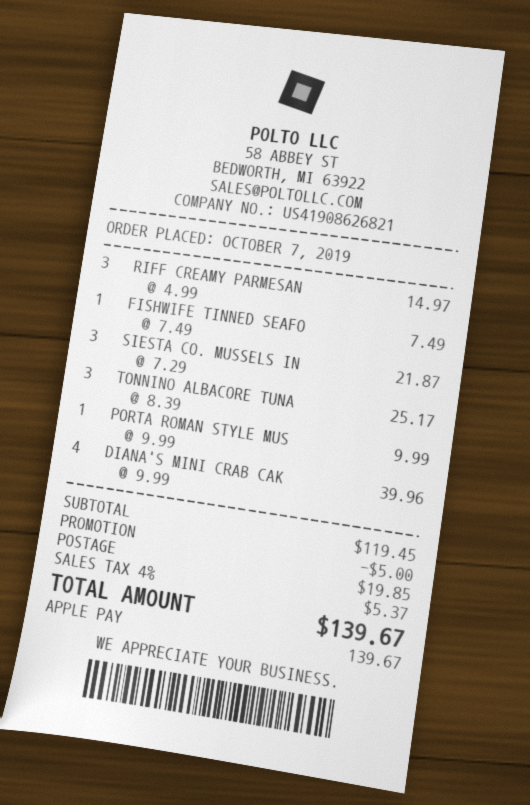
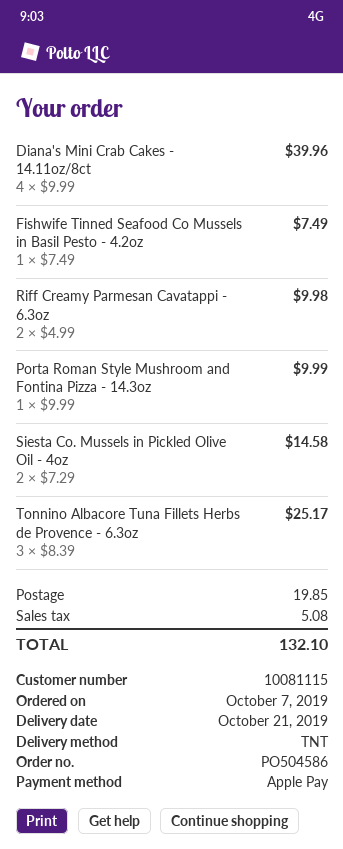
RIFF CREAMY PARMESAN: 3 x 4.99 = 14.97 -> 2 x 4.99 = 9.98
SIESTA CO. MUSSELS IN: 3 x 7.29 = 21.87 -> 2 x 7.29 = 14.58
discount: 5.00 -> none
tax: 5.37 -> 5.08
total: 139.67 -> 132.10

